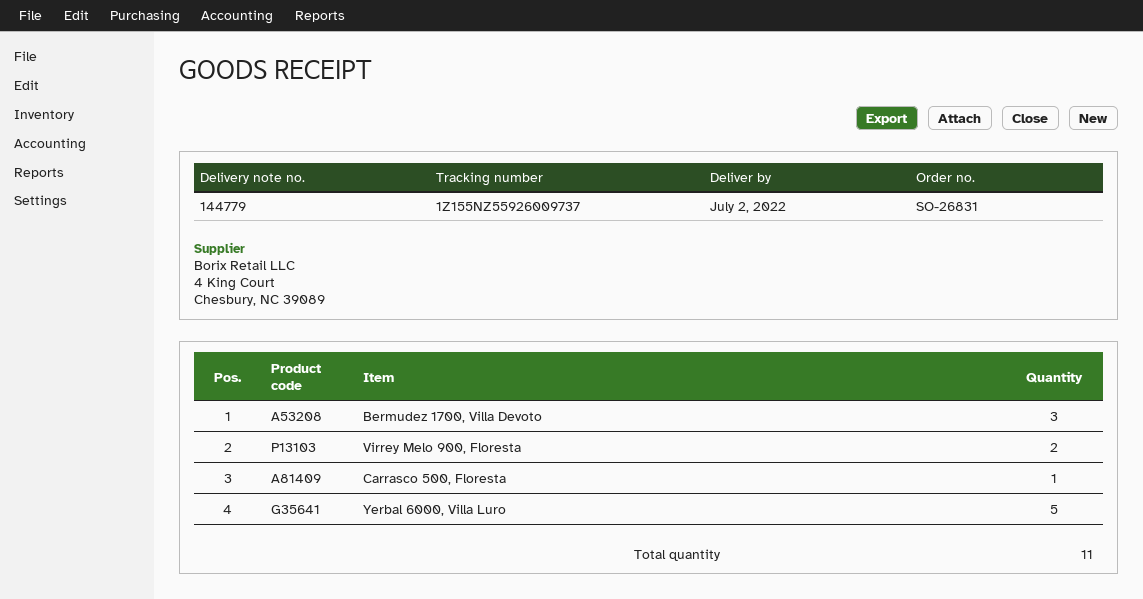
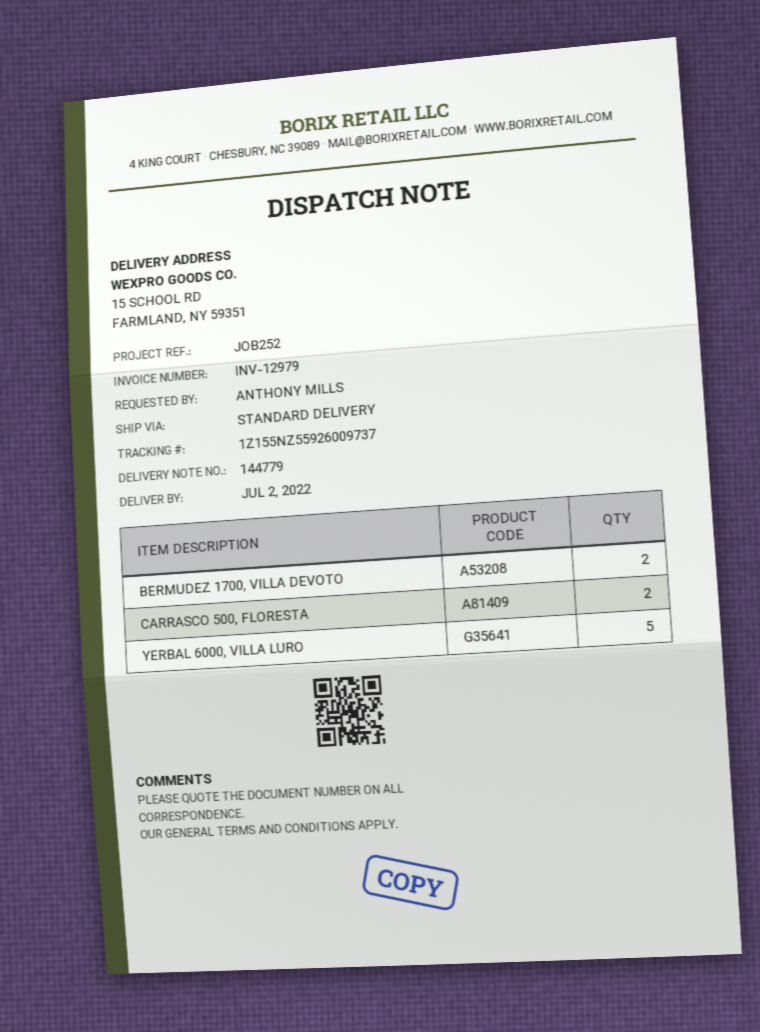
Bermudez 1700, Villa Devoto: 3 -> 2
Virrey Melo 900, Floresta: 2 -> none
Carrasco 500, Floresta: 1 -> 2

